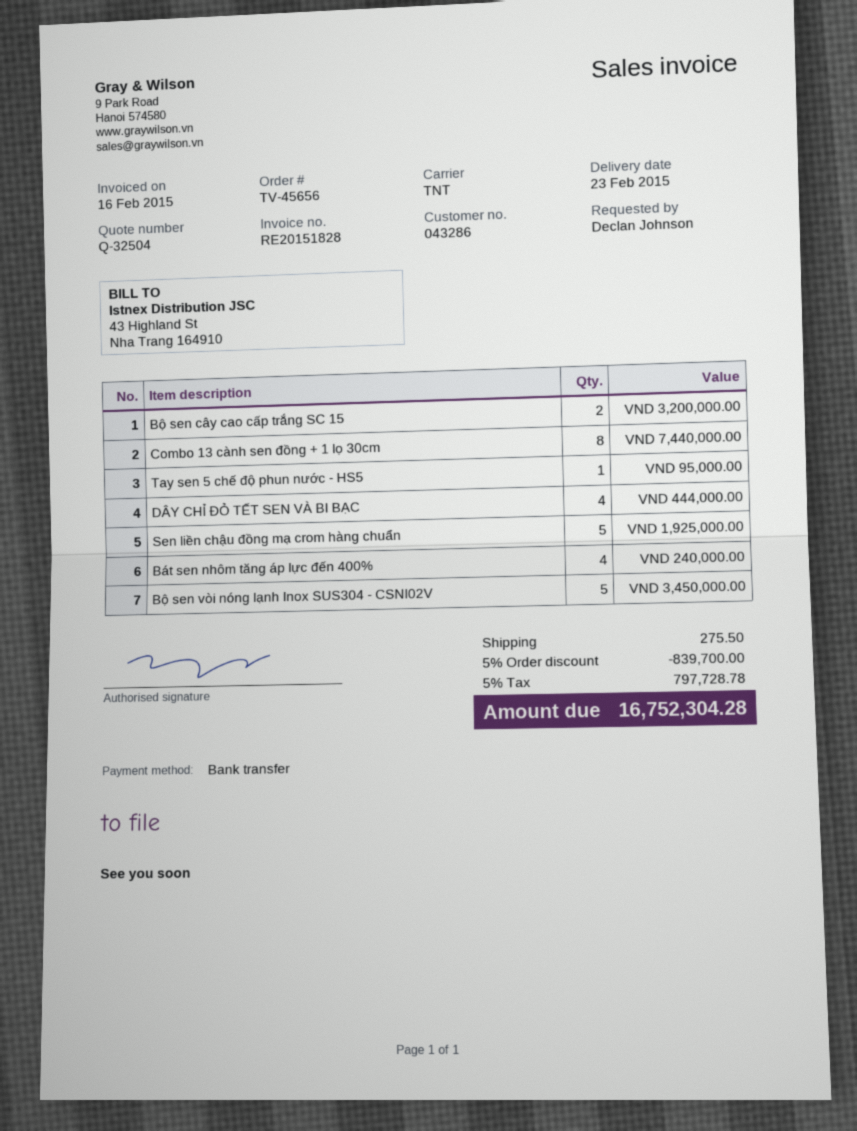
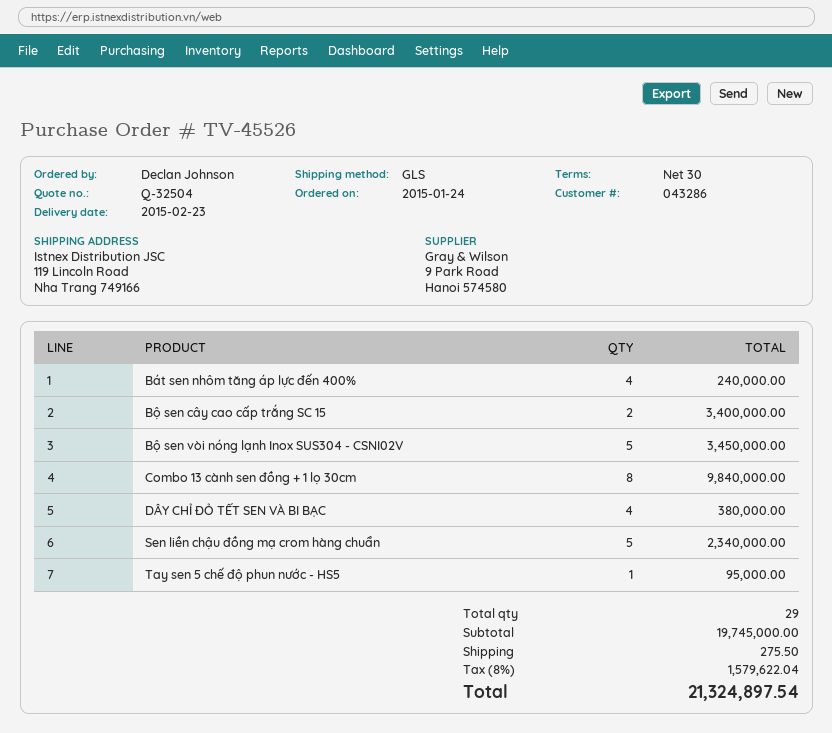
order number: TV-45656 -> TV-45526
shipping method: TNT -> GLS
Bộ sen cây cao cấp trắng SC 15: 2 for 3200000.00 -> 2 for 3400000.00
Combo 13 cành sen đồng + 1 lọ 30cm: 8 for 7440000.00 -> 8 for 9840000.00
DÂY CHỈ ĐỎ TẾT SEN VÀ BI BẠC: 4 for 444000.00 -> 4 for 380000.00
Sen liền chậu đồng mạ crom hàng chuẩn: 5 for 1925000.00 -> 5 for 2340000.00
discount: 5% = 839700.00 -> none
tax: 5% = 797728.78 -> 8% = 1579622.04
total: 16752304.28 -> 21324897.54

